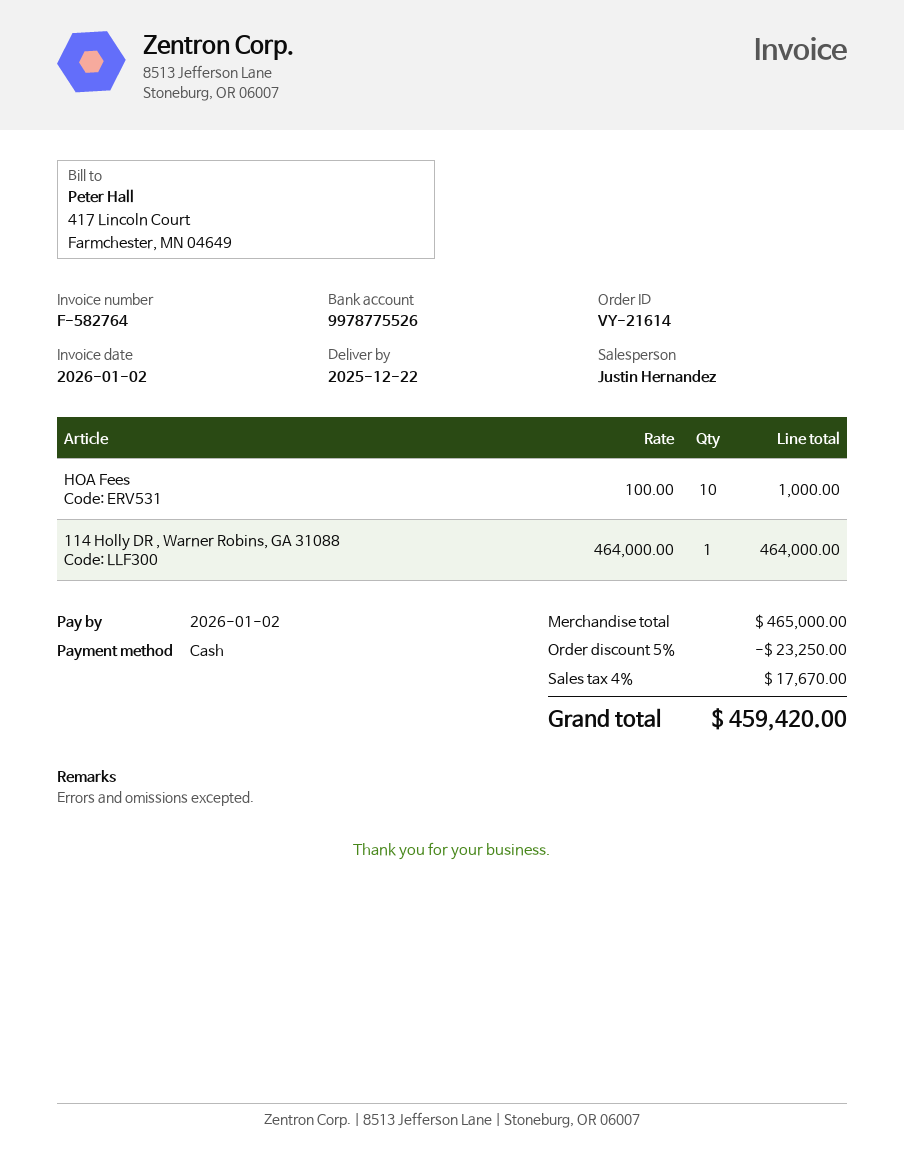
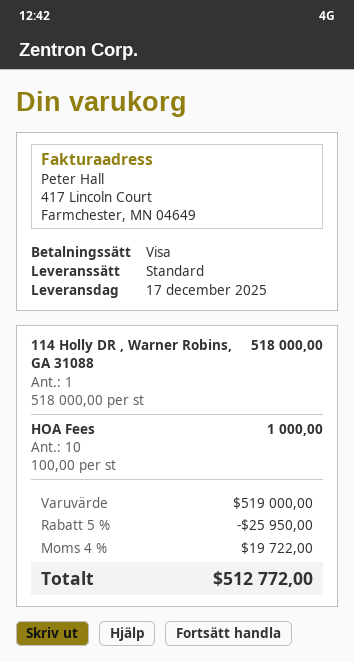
delivery date: 2025-12-22 -> 2025-12-17
payment method: cash -> Visa
114 Holly DR , Warner Robins, GA 31088: 1 x 464000.00 = 464000.00 -> 1 x 518000.00 = 518000.00
subtotal: 465000.00 -> 519000.00
discount: 5% = 23250.00 -> 5% = 25950.00
tax: 4% = 17670.00 -> 4% = 19722.00
total: 459420.00 -> 512772.00

